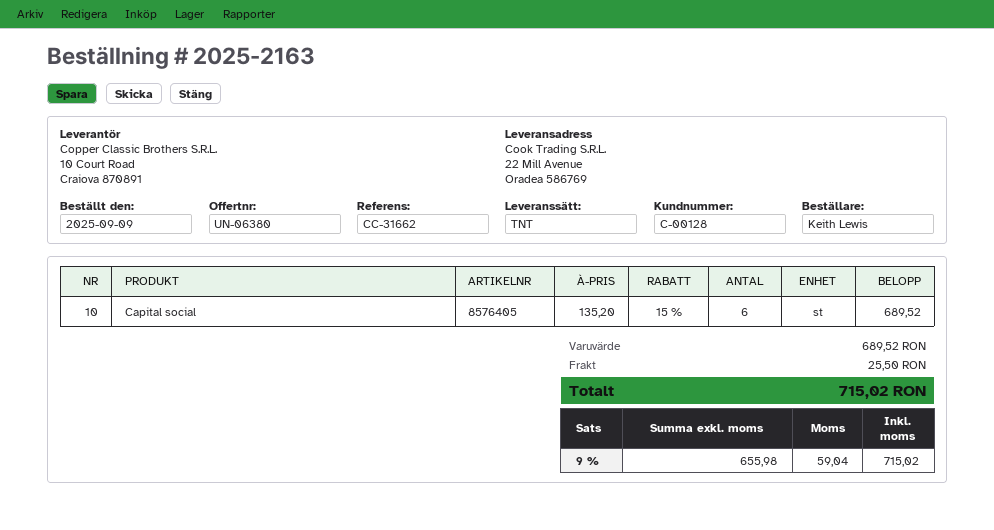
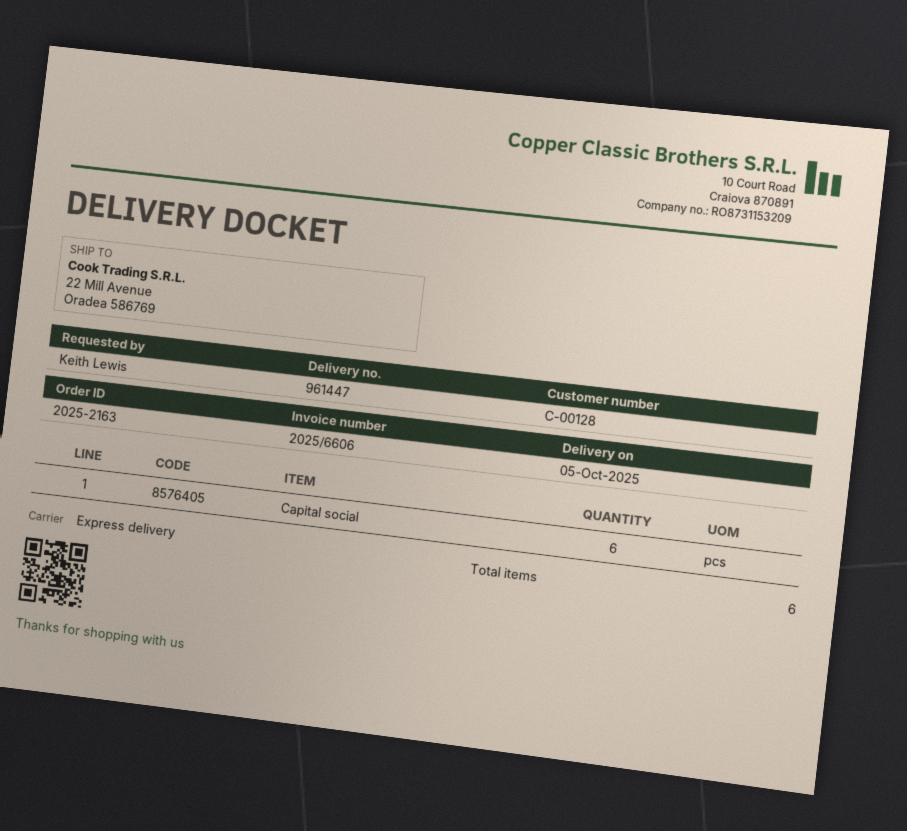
shipping method: TNT -> express

